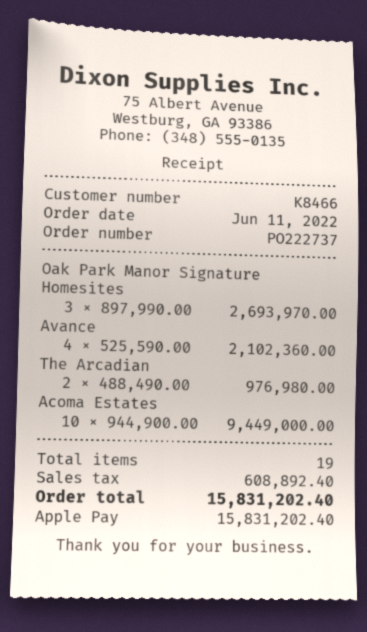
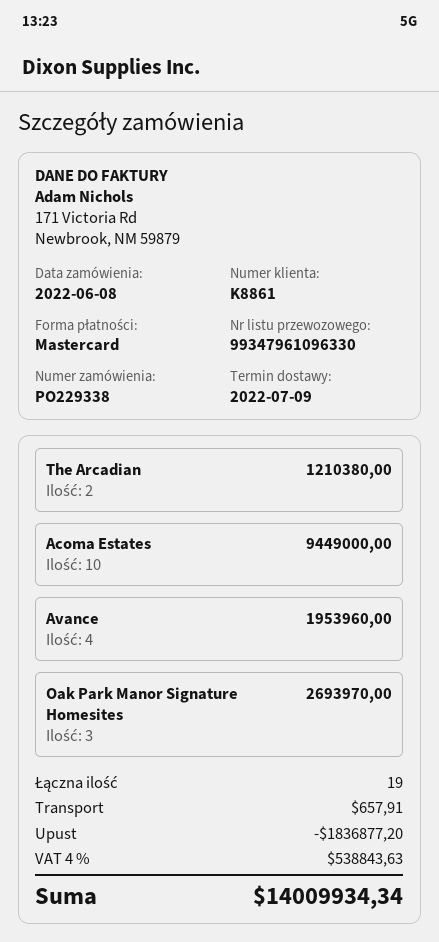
order number: PO222737 -> PO229338
order date: 2022-06-11 -> 2022-06-08
customer number: K8466 -> K8861
payment method: Apple Pay -> Mastercard
Avance: 4 for 2102360.00 -> 4 for 1953960.00
The Arcadian: 2 for 976980.00 -> 2 for 1210380.00
discount: none -> 1836877.20
shipping: none -> 657.91
tax: 608892.40 -> 538843.63
total: 15831202.40 -> 14009934.34

